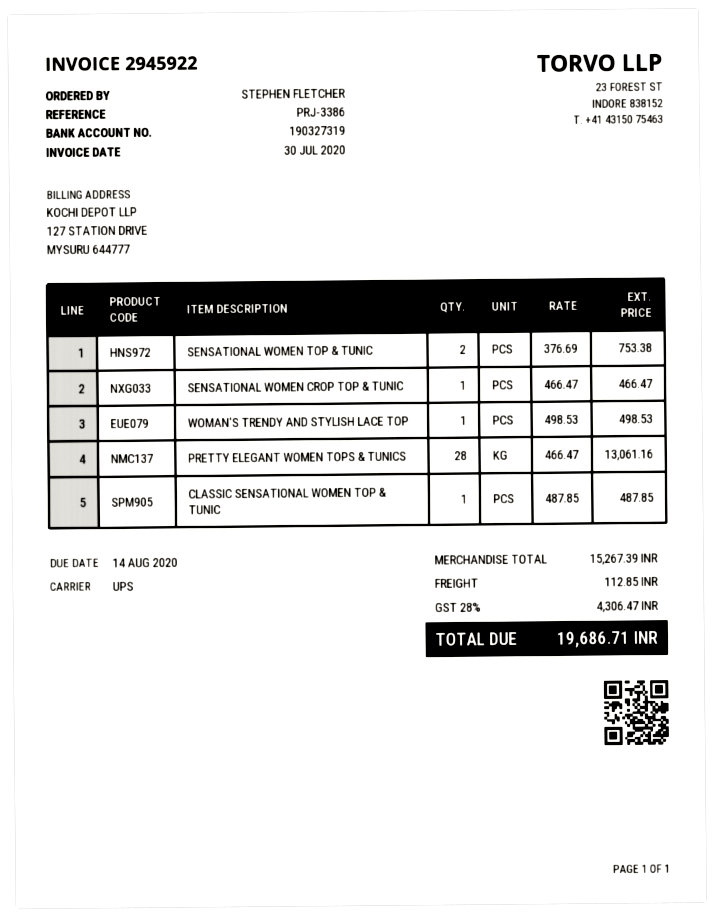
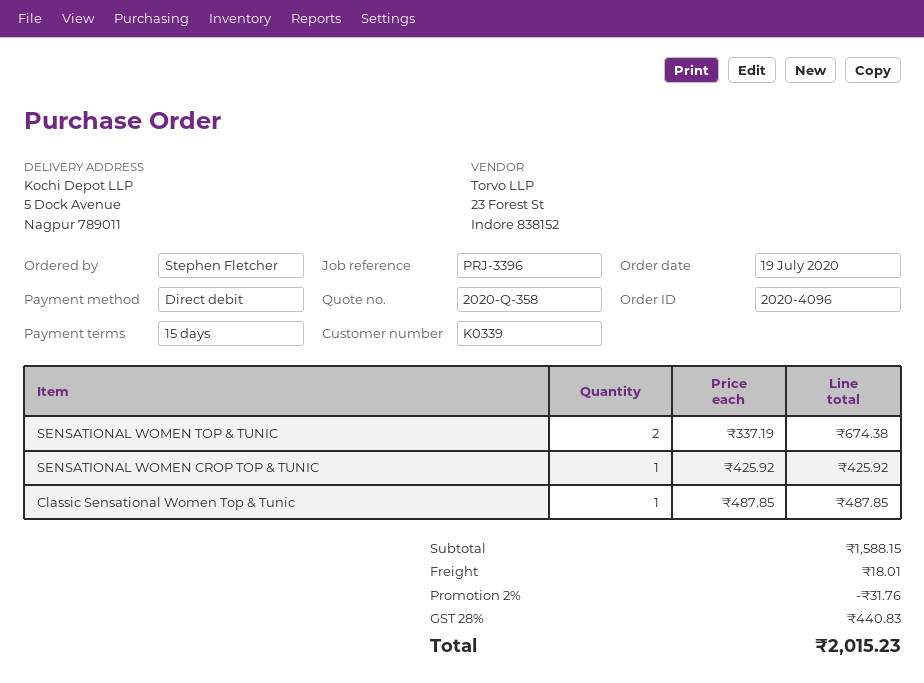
reference: PRJ-3386 -> PRJ-3396
SENSATIONAL WOMEN TOP & TUNIC: 2 x 376.69 = 753.38 -> 2 x 337.19 = 674.38
SENSATIONAL WOMEN CROP TOP & TUNIC: 1 x 466.47 = 466.47 -> 1 x 425.92 = 425.92
WOMAN'S TRENDY AND STYLISH LACE TOP: 1 x 498.53 = 498.53 -> none
PRETTY ELEGANT WOMEN TOPS & TUNICS: 28 x 466.47 = 13061.16 -> none
subtotal: 15267.39 -> 1588.15
discount: none -> 2% = 31.76
shipping: 112.85 -> 18.01
tax: 28% = 4306.47 -> 28% = 440.83
total: 19686.71 -> 2015.23

